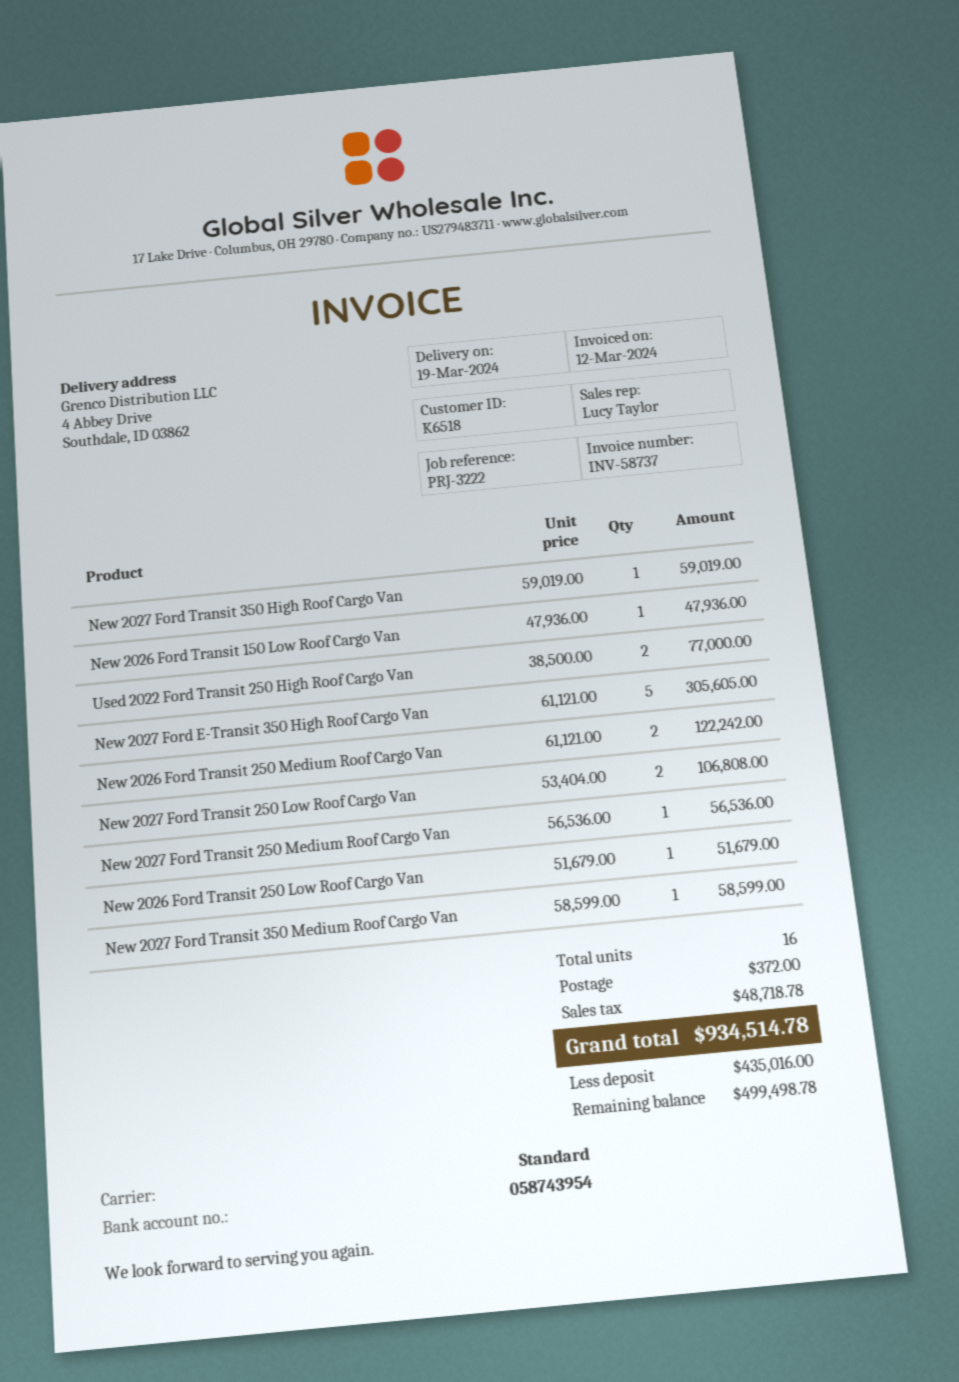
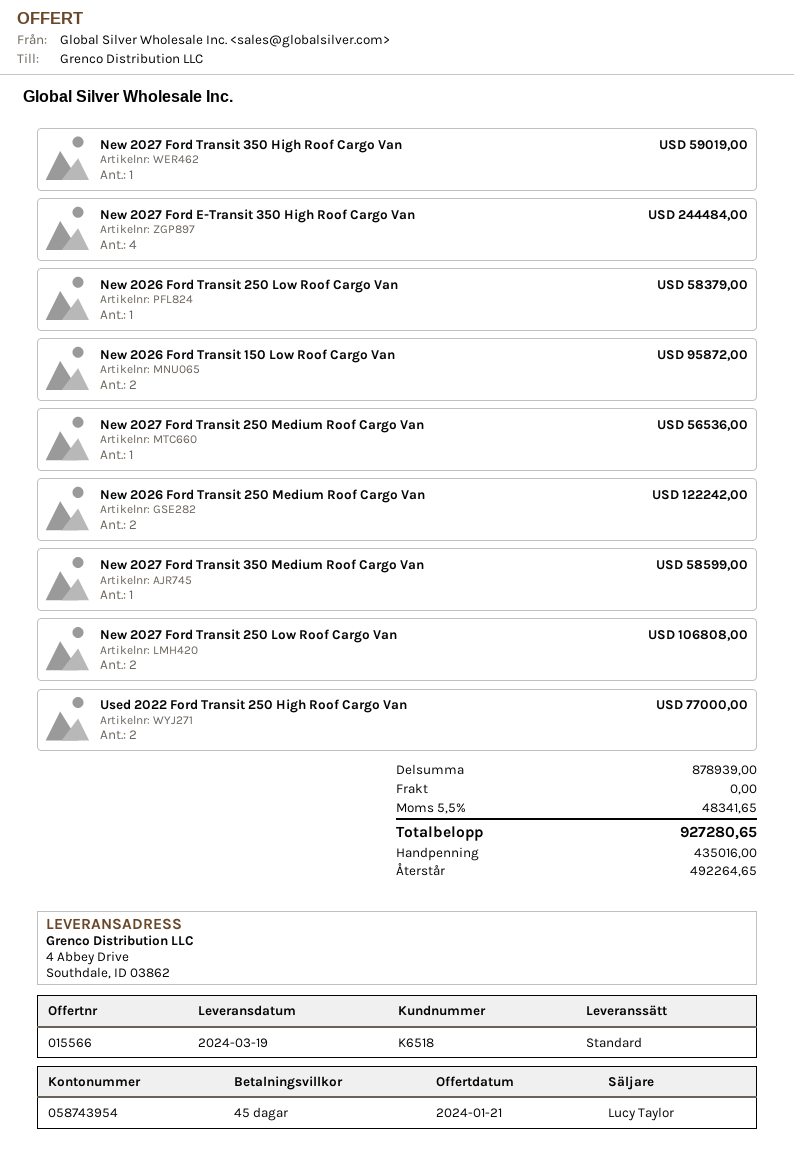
New 2026 Ford Transit 150 Low Roof Cargo Van: 1 for 47936.00 -> 2 for 95872.00
New 2027 Ford E-Transit 350 High Roof Cargo Van: 5 for 305605.00 -> 4 for 244484.00
New 2026 Ford Transit 250 Low Roof Cargo Van: 1 for 51679.00 -> 1 for 58379.00
shipping: 372.00 -> 0.00
tax: 48718.78 -> 48341.65
total: 934514.78 -> 927280.65
balance: 499498.78 -> 492264.65

